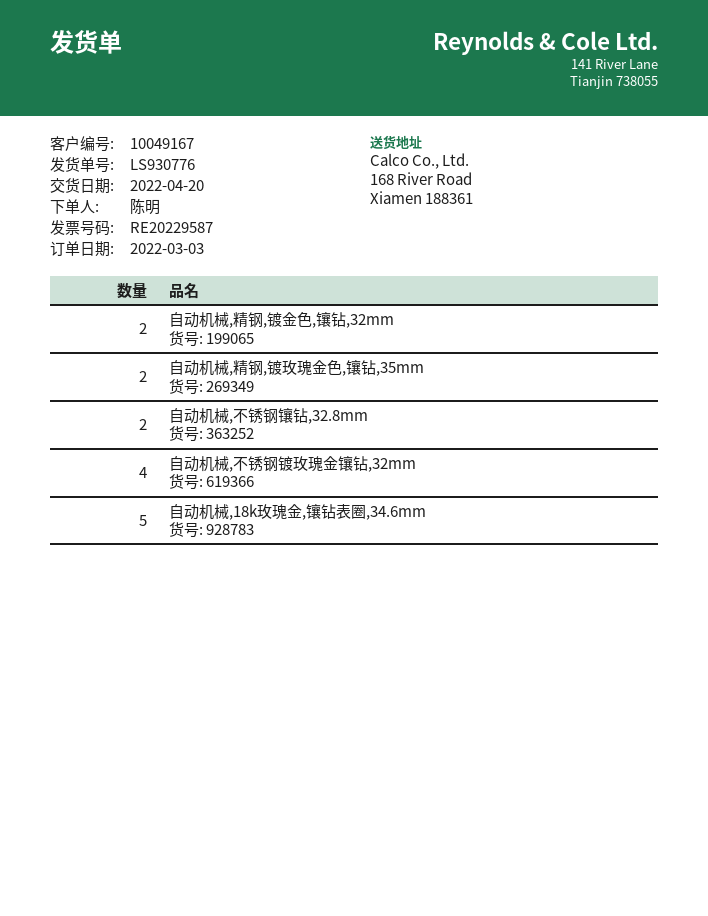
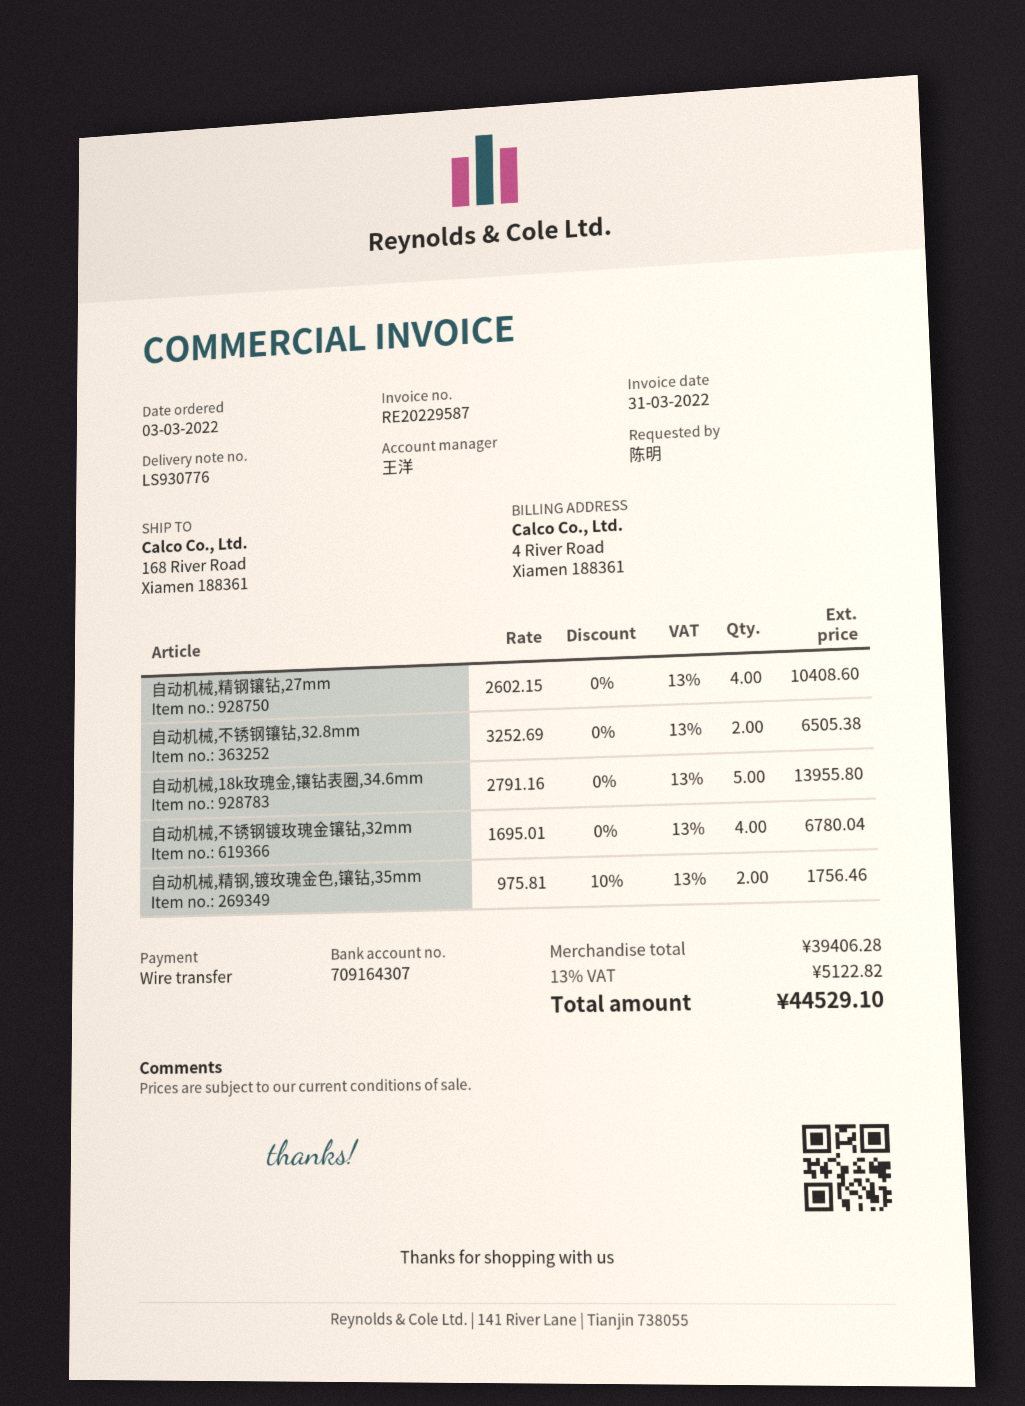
自动机械,精钢,镀金色,镶钻,32mm: 2 -> none
自动机械,精钢镶钻,27mm: none -> 4

